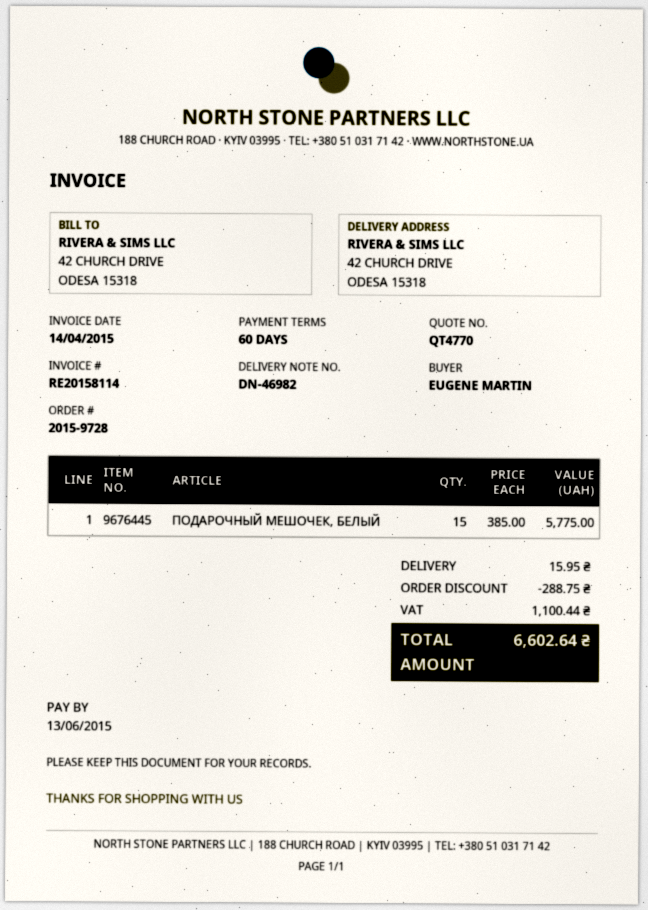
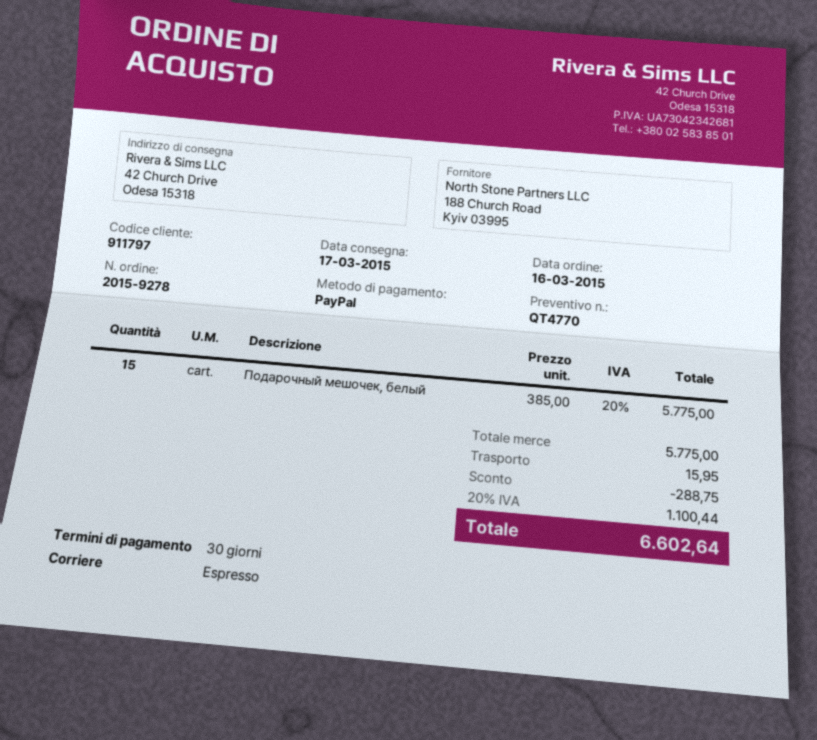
order number: 2015-9728 -> 2015-9278
payment terms: 60 days -> 30 days

